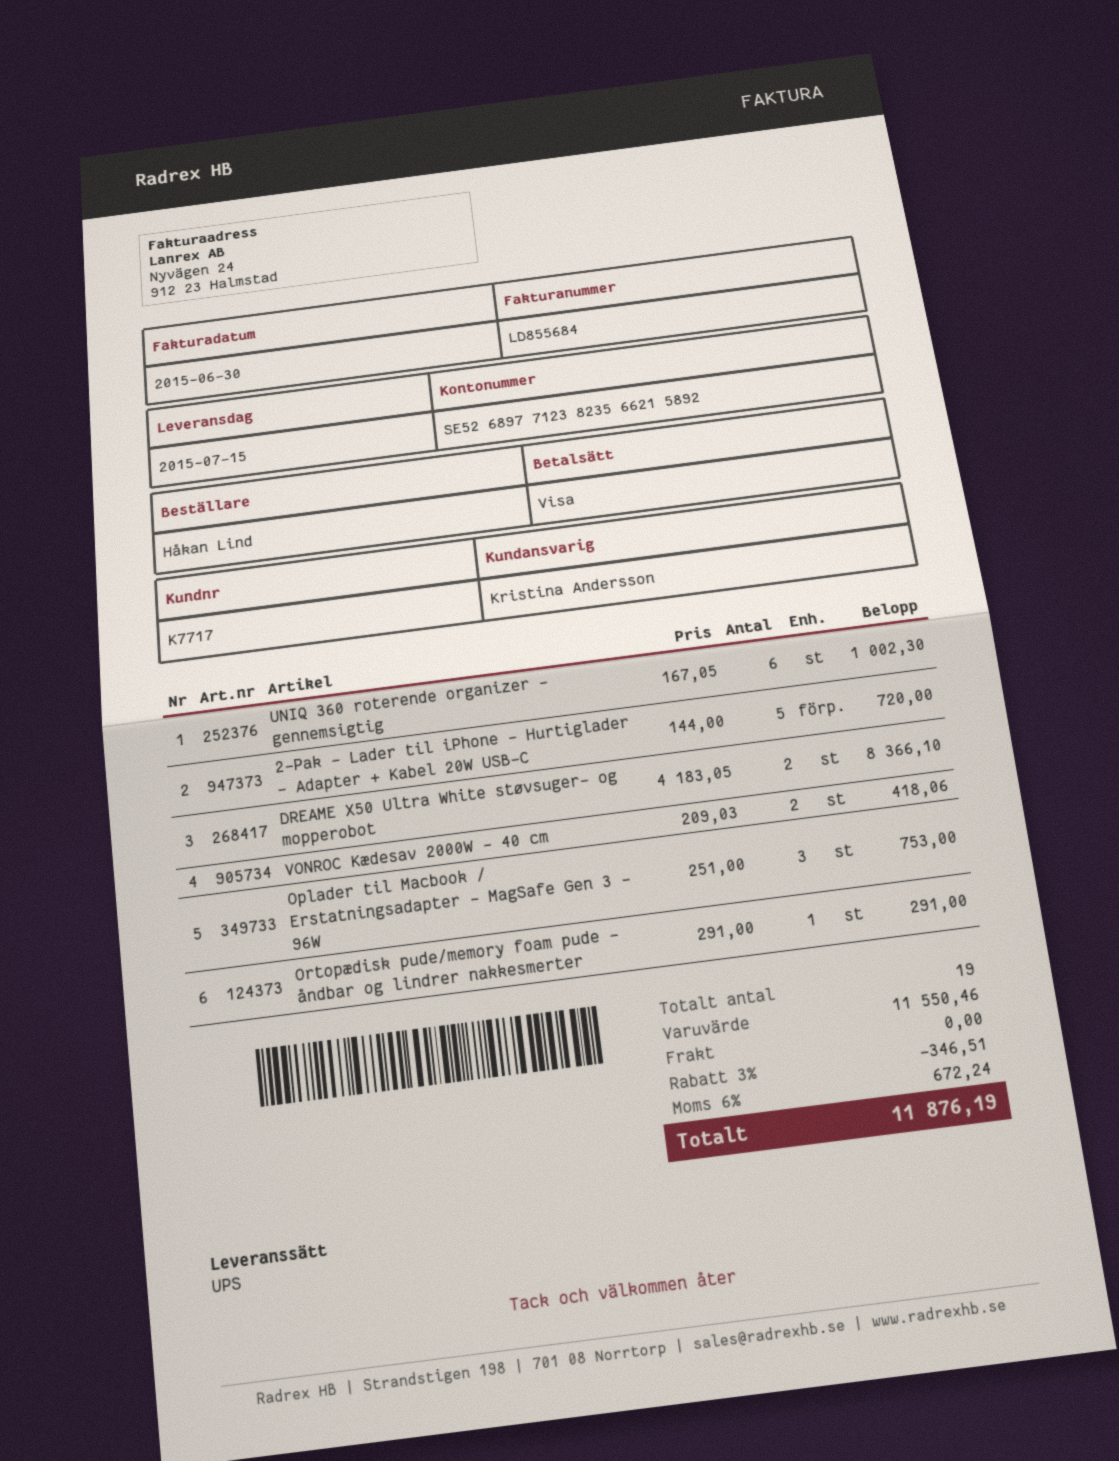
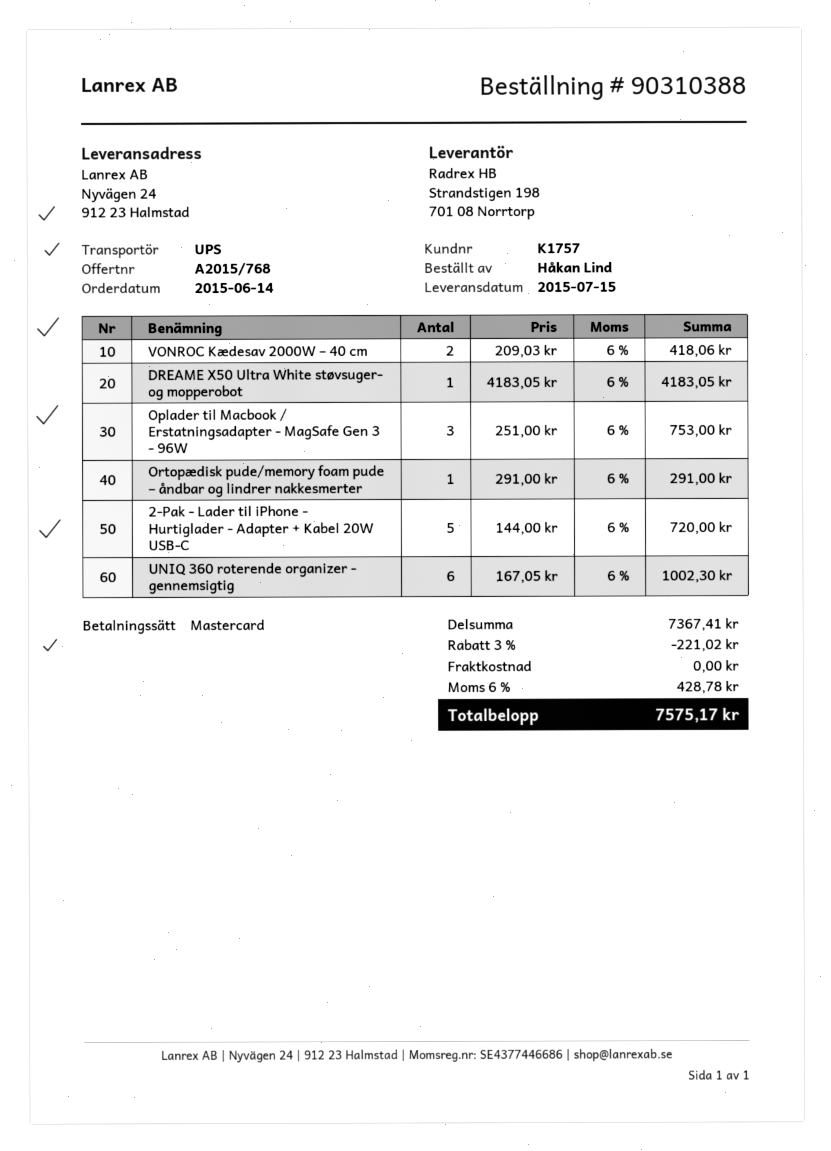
customer number: K7717 -> K1757
payment method: Visa -> Mastercard
DREAME X50 Ultra White støvsuger- og mopperobot: 2 x 4183.05 = 8366.10 -> 1 x 4183.05 = 4183.05
subtotal: 11550.46 -> 7367.41
discount: 3% = 346.51 -> 3% = 221.02
tax: 6% = 672.24 -> 6% = 428.78
total: 11876.19 -> 7575.17

